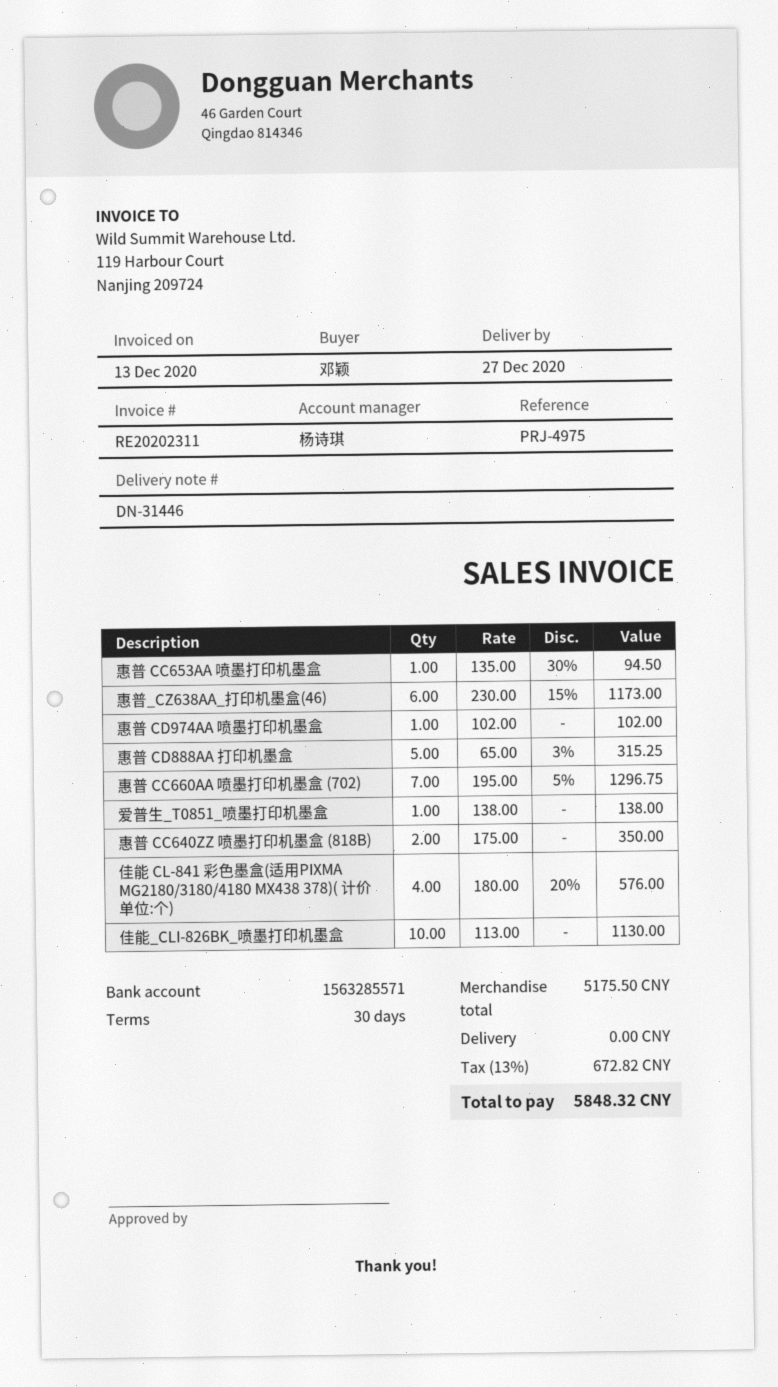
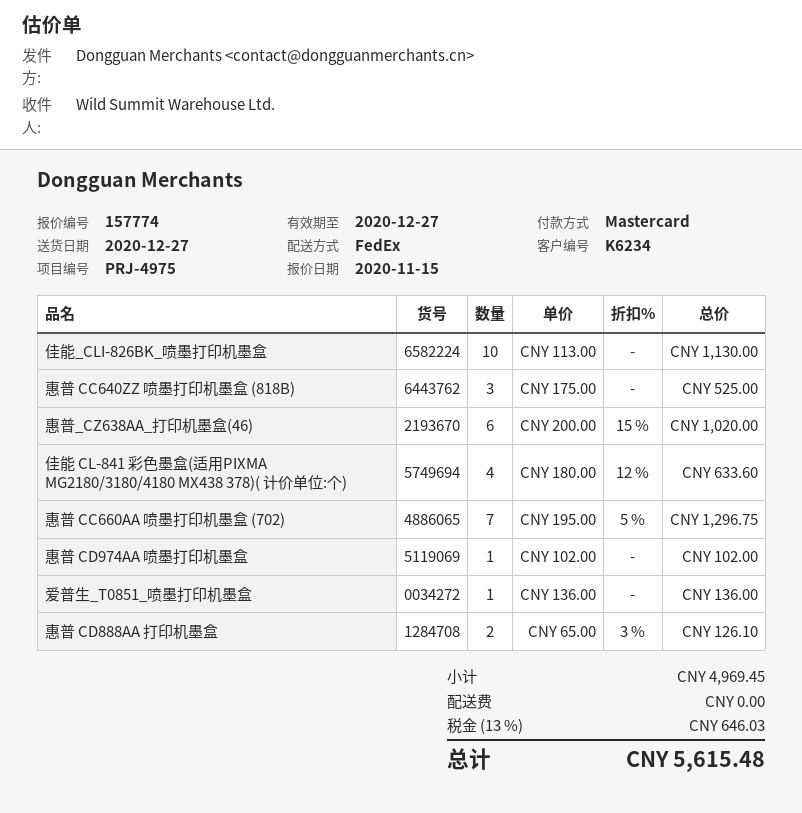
惠普 CC653AA 喷墨打印机墨盒: 1 x 135.00 - 30% = 94.50 -> none
惠普_CZ638AA_打印机墨盒(46): 6 x 230.00 - 15% = 1173.00 -> 6 x 200.00 - 15% = 1020.00
惠普 CD888AA 打印机墨盒: 5 x 65.00 - 3% = 315.25 -> 2 x 65.00 - 3% = 126.10
爱普生_T0851_喷墨打印机墨盒: 1 x 138.00 = 138.00 -> 1 x 136.00 = 136.00
惠普 CC640ZZ 喷墨打印机墨盒 (818B): 2 x 175.00 = 350.00 -> 3 x 175.00 = 525.00
佳能 CL-841 彩色墨盒(适用PIXMA MG2180/3180/4180 MX438 378)( 计价单位:个): 4 x 180.00 - 20% = 576.00 -> 4 x 180.00 - 12% = 633.60
subtotal: 5175.50 -> 4969.45
tax: 13% = 672.82 -> 13% = 646.03
total: 5848.32 -> 5615.48

